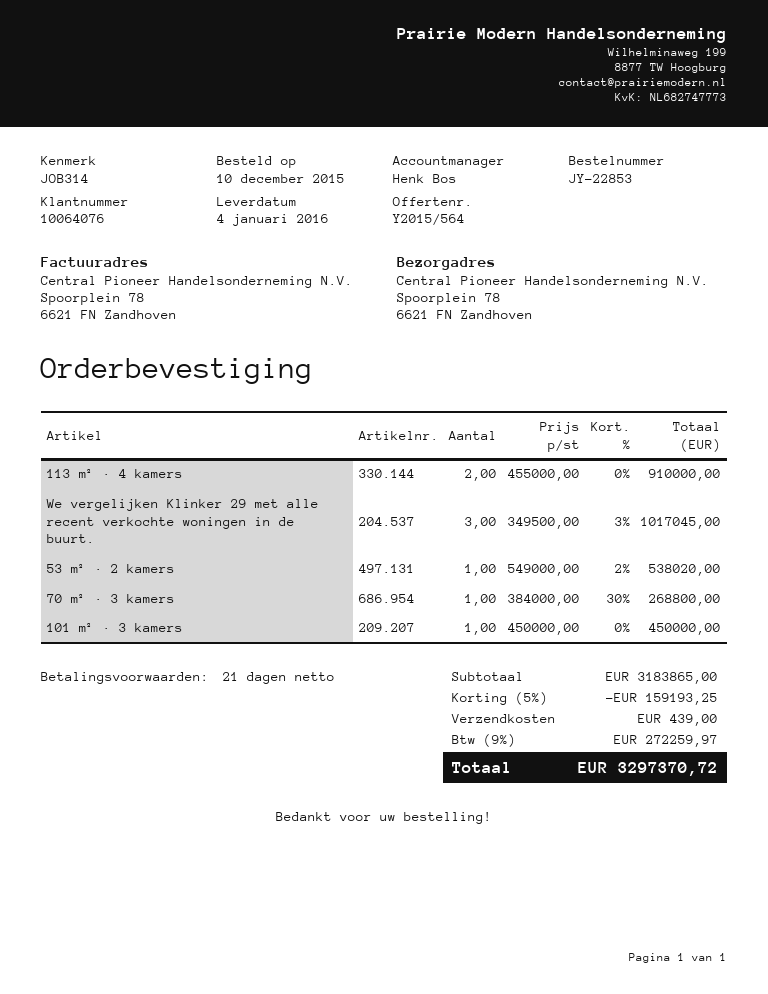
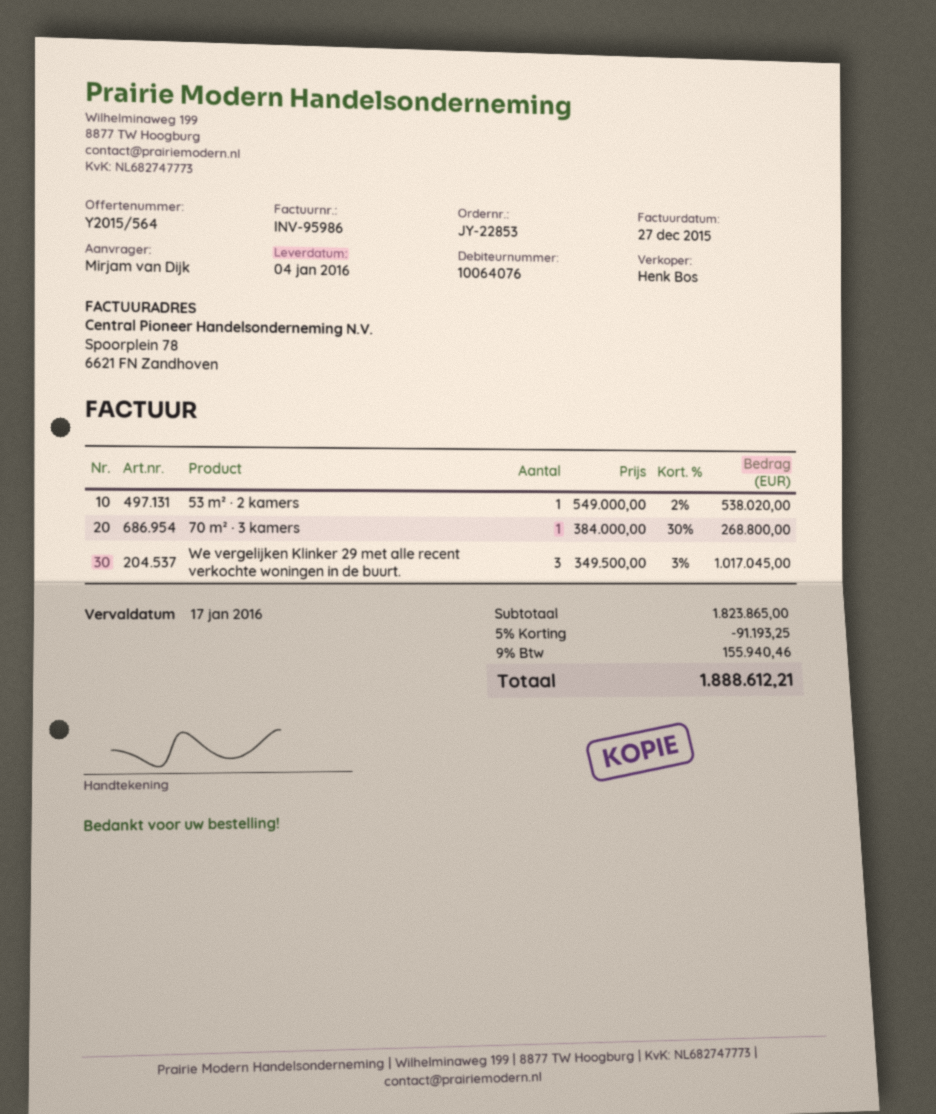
113 m² · 4 kamers: 2 x 455000.00 = 910000.00 -> none
101 m² · 3 kamers: 1 x 450000.00 = 450000.00 -> none
subtotal: 3183865.00 -> 1823865.00
discount: 5% = 159193.25 -> 5% = 91193.25
shipping: 439.00 -> none
tax: 9% = 272259.97 -> 9% = 155940.46
total: 3297370.72 -> 1888612.21

